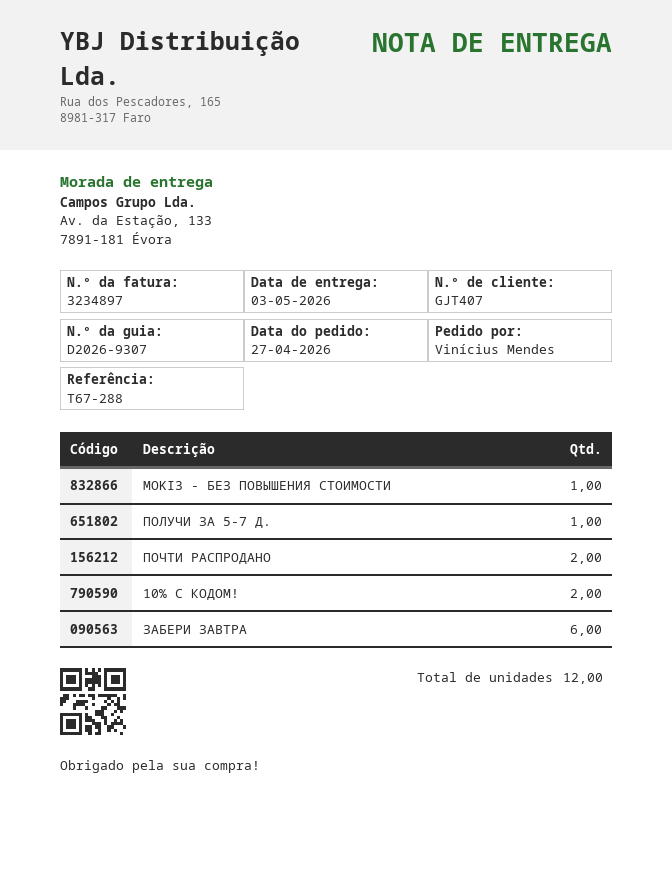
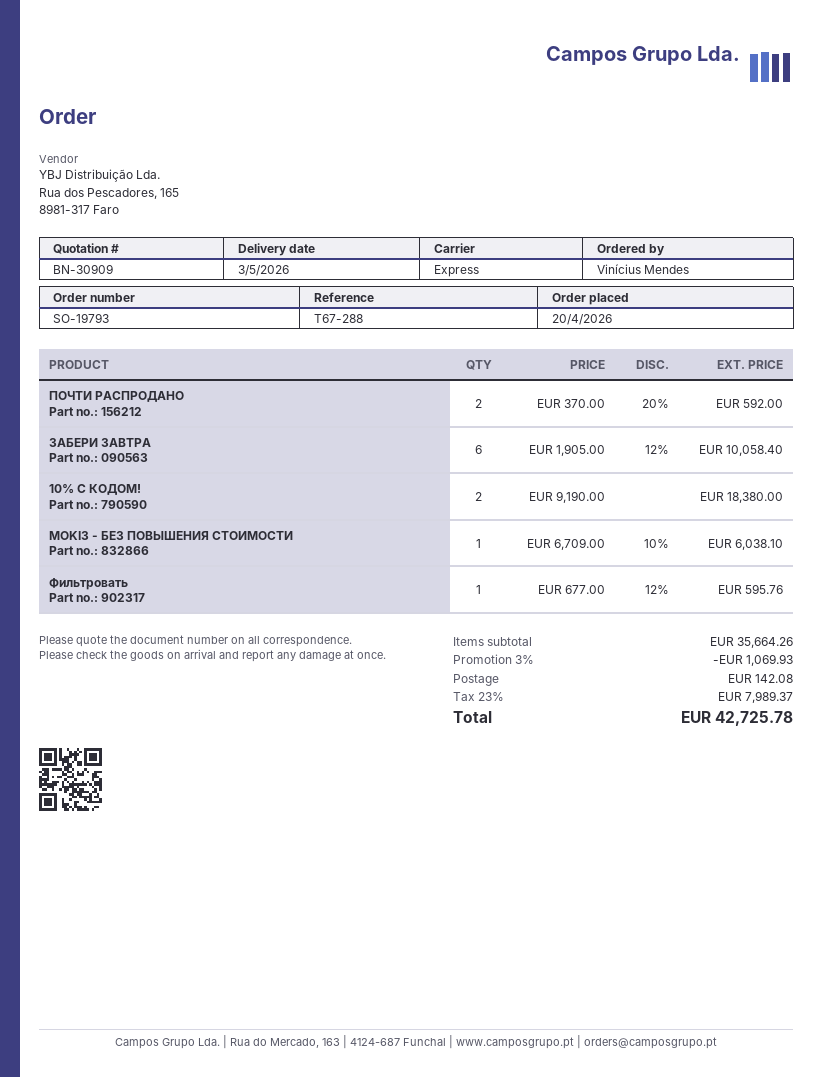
order date: 2026-04-27 -> 2026-04-20
ПОЛУЧИ ЗА 5-7 Д.: 1 -> none
Фильтровать: none -> 1

